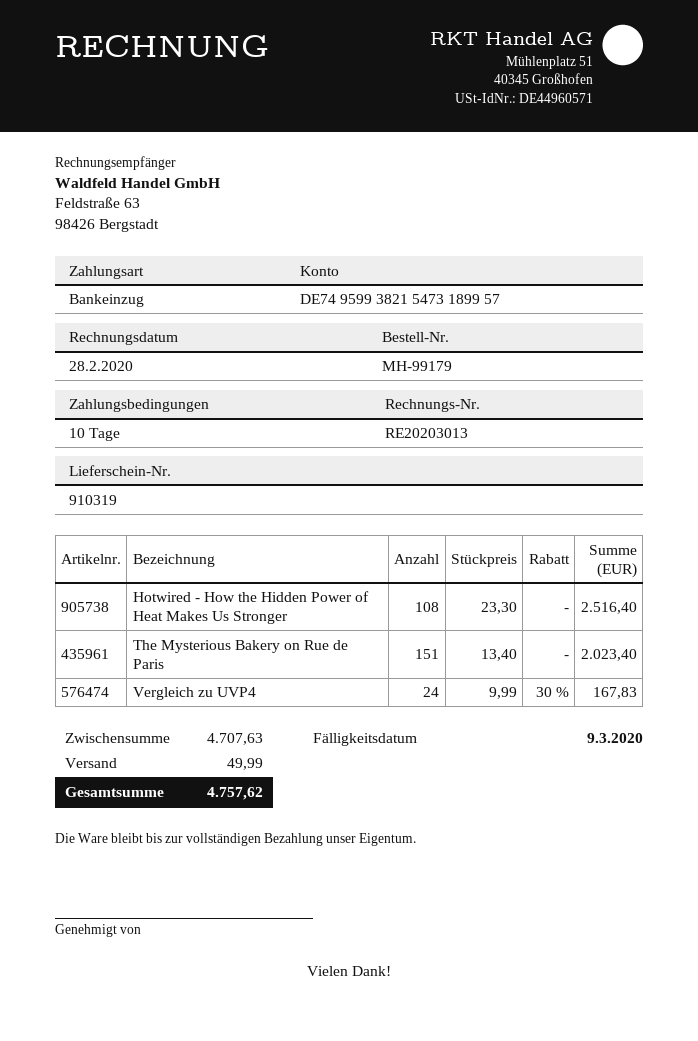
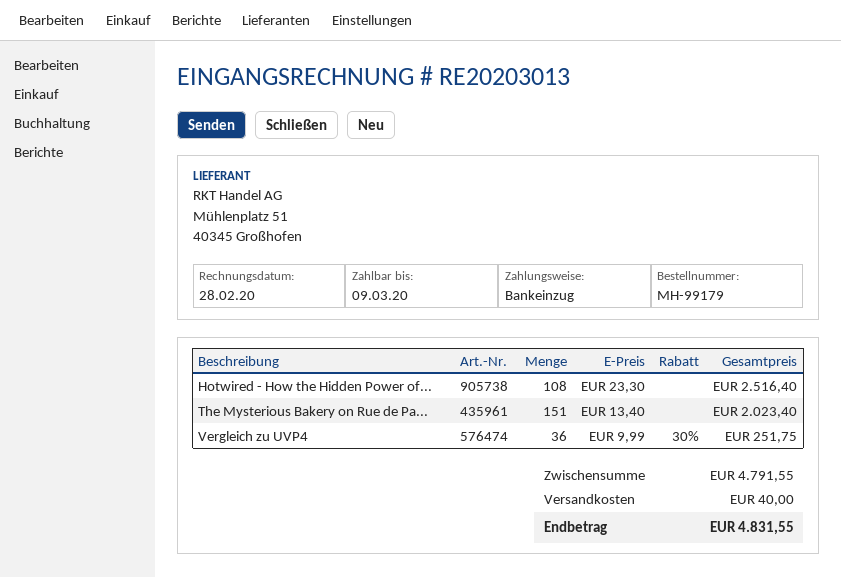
Vergleich zu UVP4: 24 x 9.99 - 30% = 167.83 -> 36 x 9.99 - 30% = 251.75
subtotal: 4707.63 -> 4791.55
shipping: 49.99 -> 40.00
total: 4757.62 -> 4831.55

